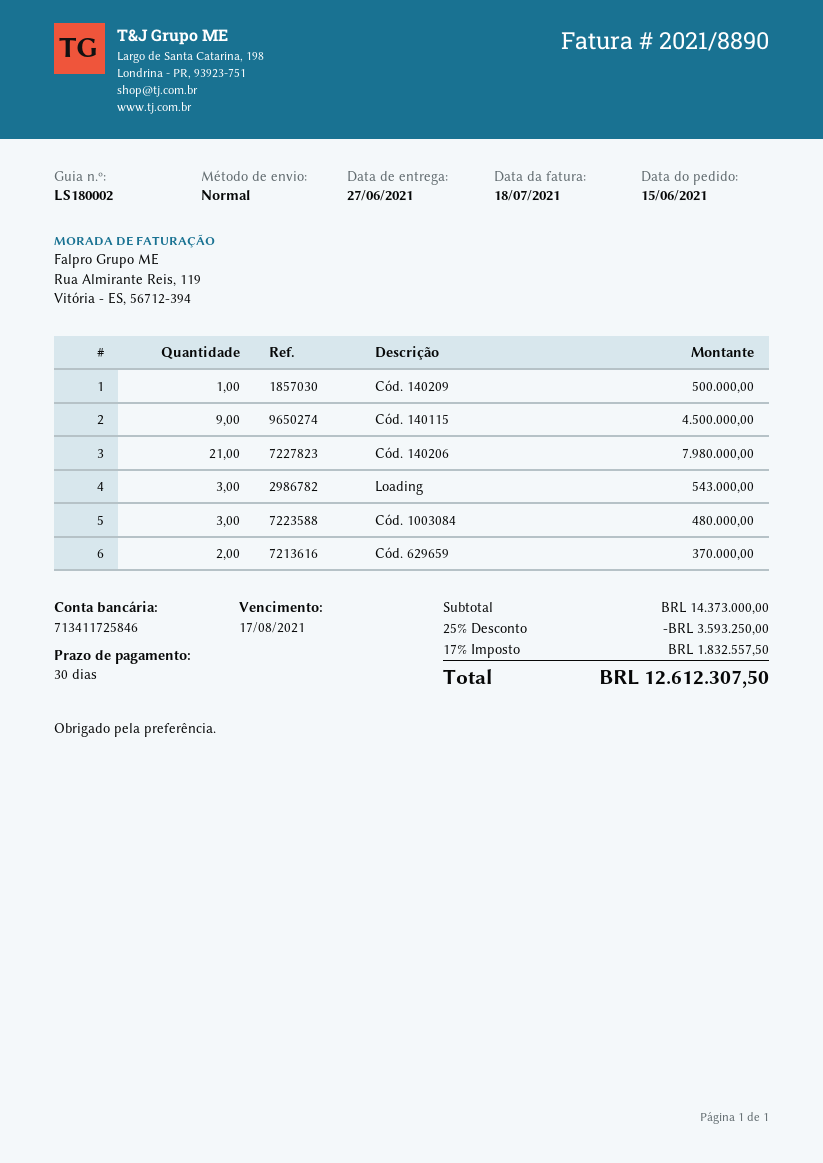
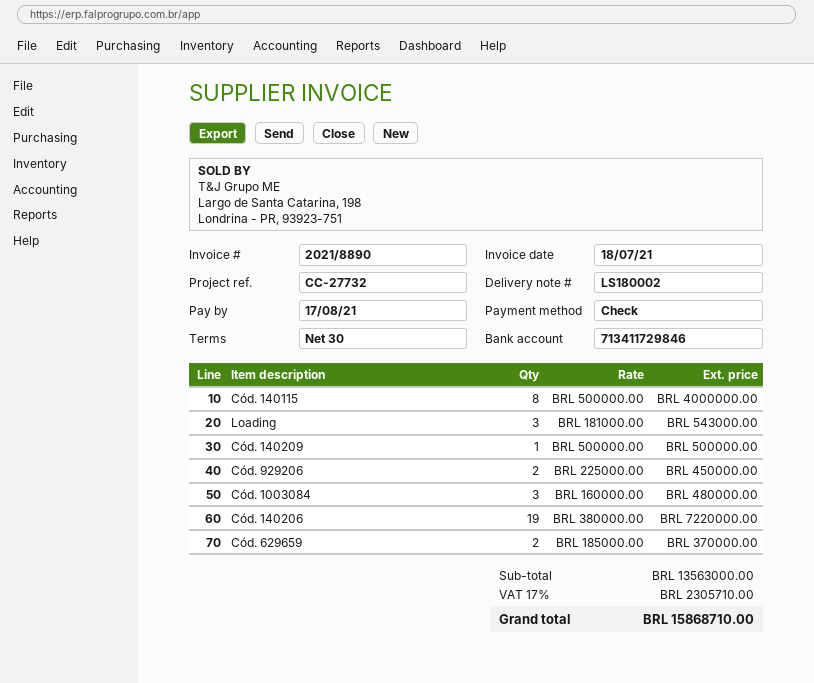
bank account: 713411725846 -> 713411729846
Cód. 140115: 9 for 4500000.00 -> 8 for 4000000.00
Cód. 140206: 21 for 7980000.00 -> 19 for 7220000.00
Cód. 929206: none -> 2 for 450000.00
subtotal: 14373000.00 -> 13563000.00
discount: 25% = 3593250.00 -> none
tax: 17% = 1832557.50 -> 17% = 2305710.00
total: 12612307.50 -> 15868710.00

